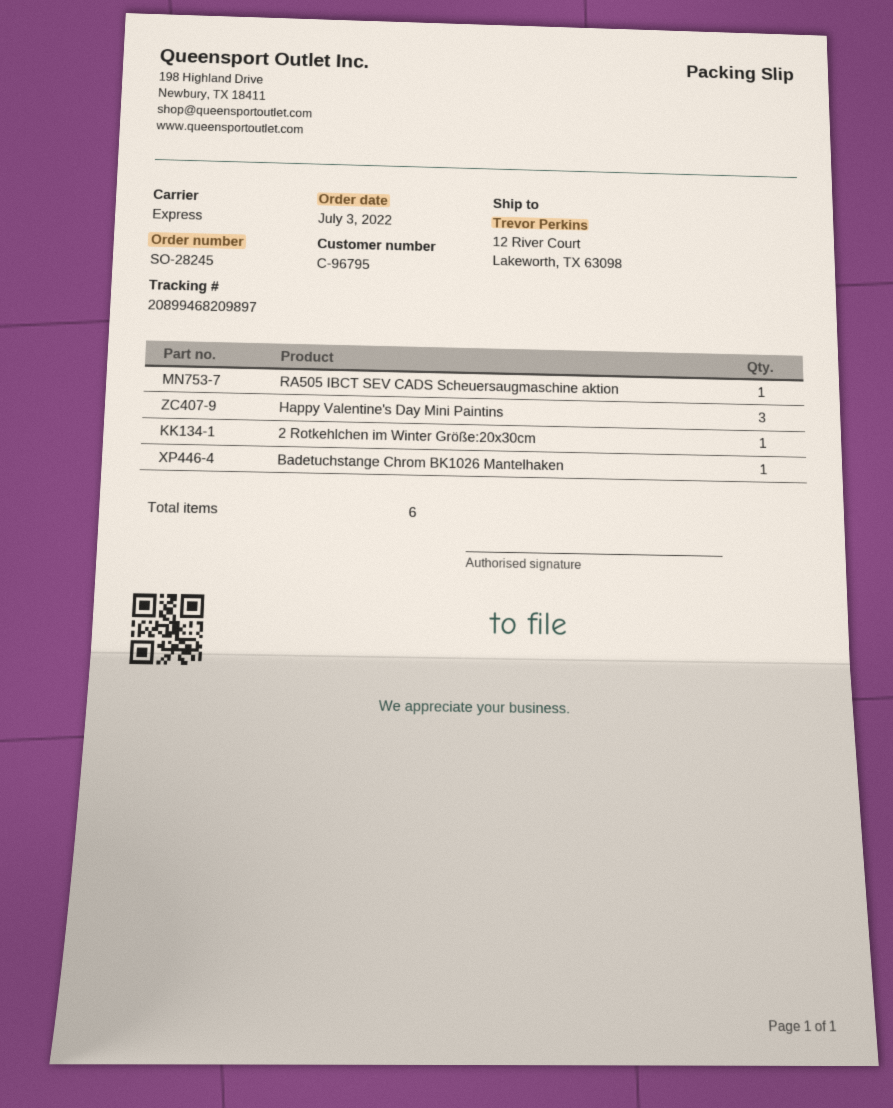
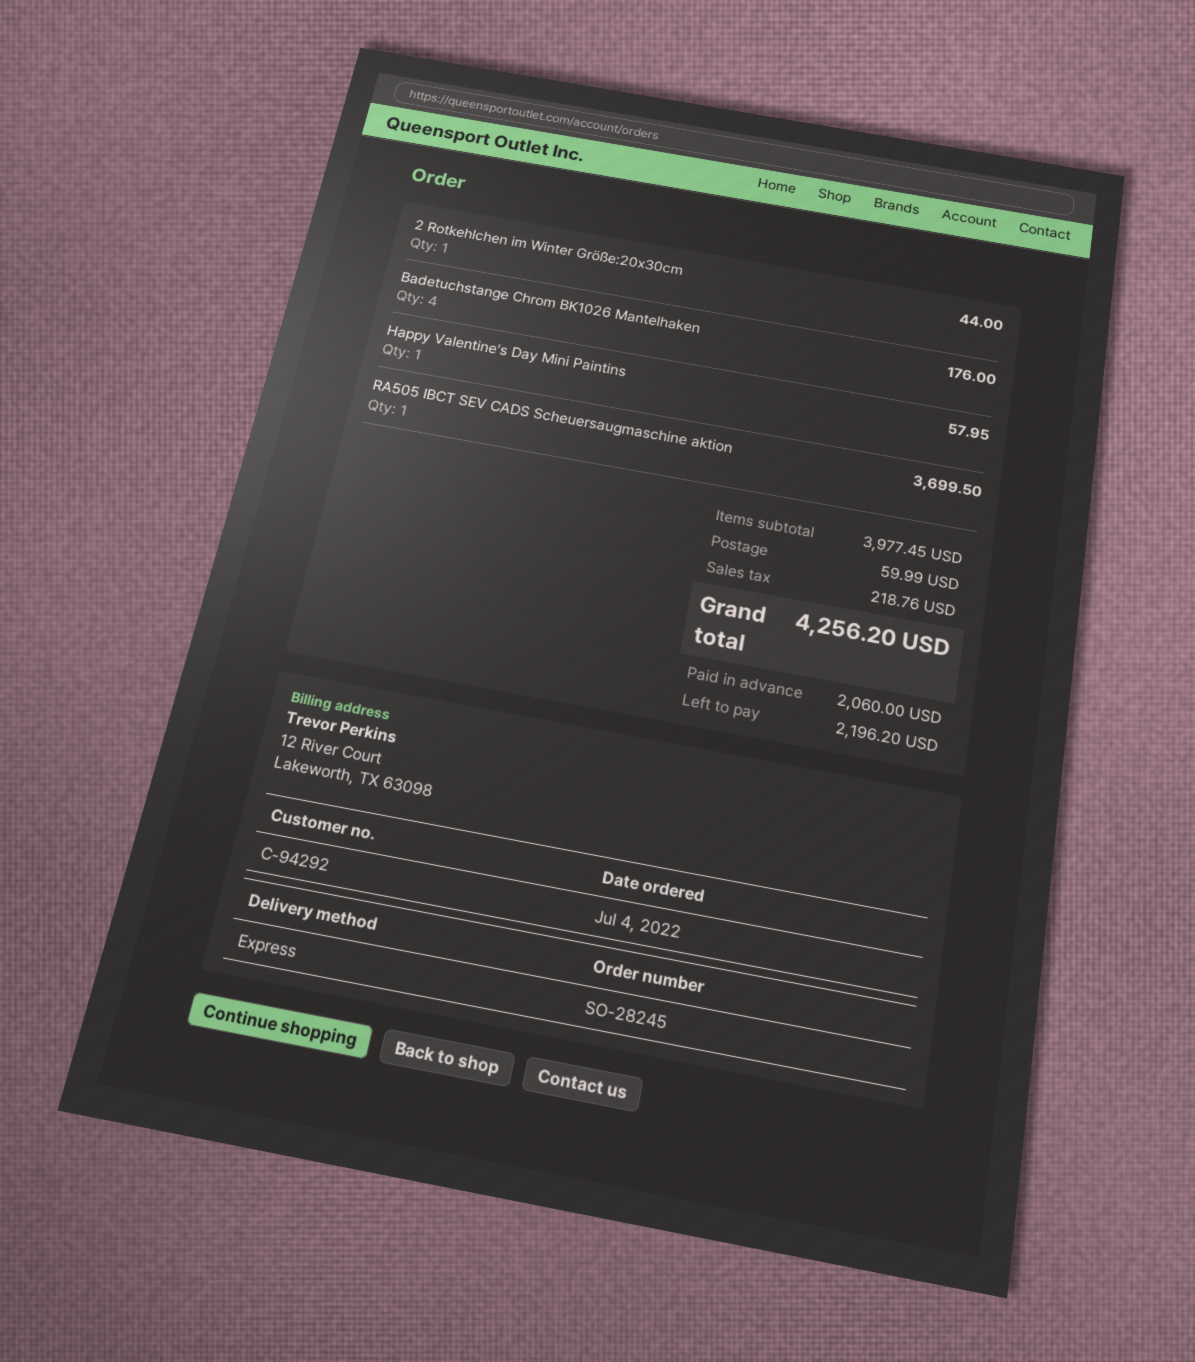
order date: 2022-07-03 -> 2022-07-04
customer number: C-96795 -> C-94292
Happy Valentine's Day Mini Paintins: 3 -> 1
Badetuchstange Chrom BK1026 Mantelhaken: 1 -> 4

